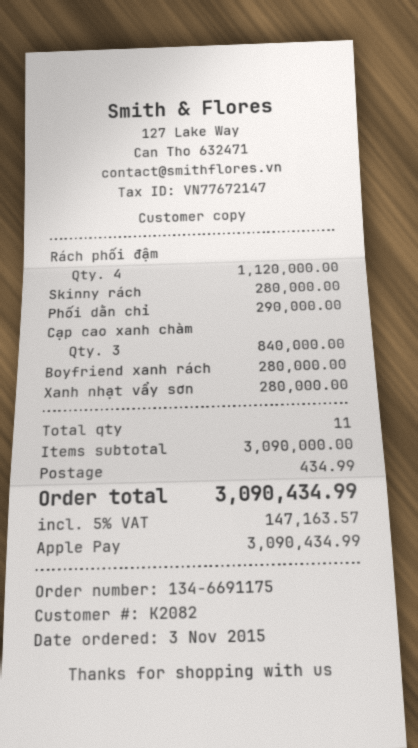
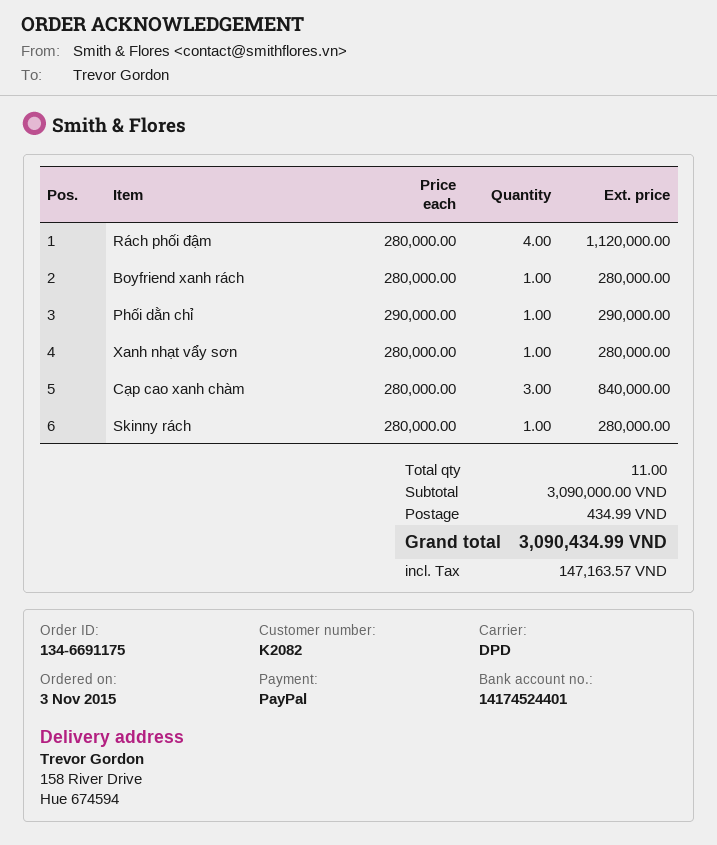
payment method: Apple Pay -> PayPal

